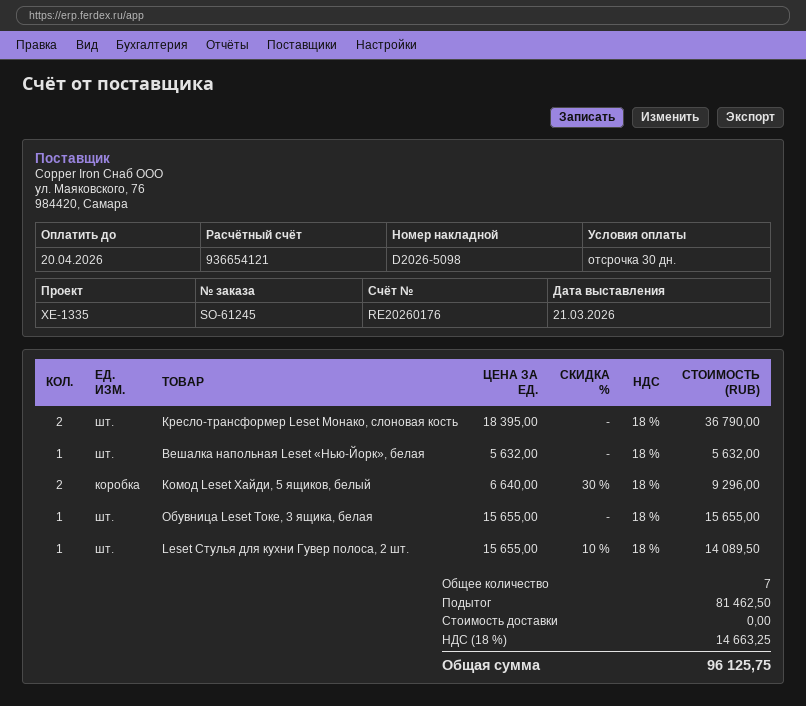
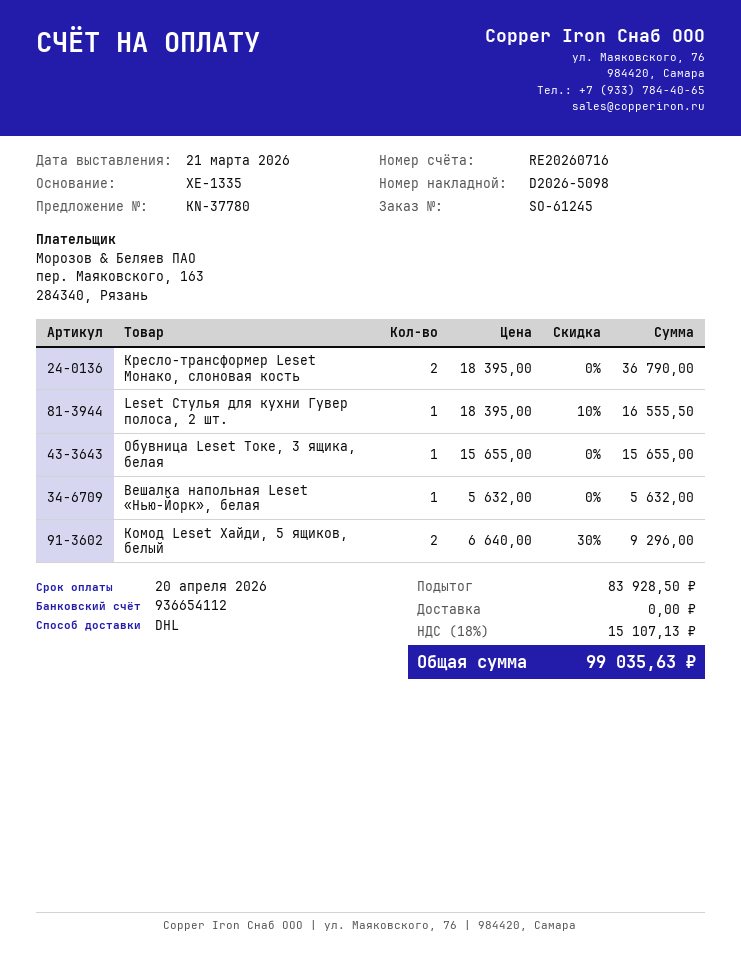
invoice number: RE20260176 -> RE20260716
bank account: 936654121 -> 936654112
Leset Стулья для кухни Гувер полоса, 2 шт.: 1 x 15655.00 - 10% = 14089.50 -> 1 x 18395.00 - 10% = 16555.50
subtotal: 81462.50 -> 83928.50
tax: 18% = 14663.25 -> 18% = 15107.13
total: 96125.75 -> 99035.63

